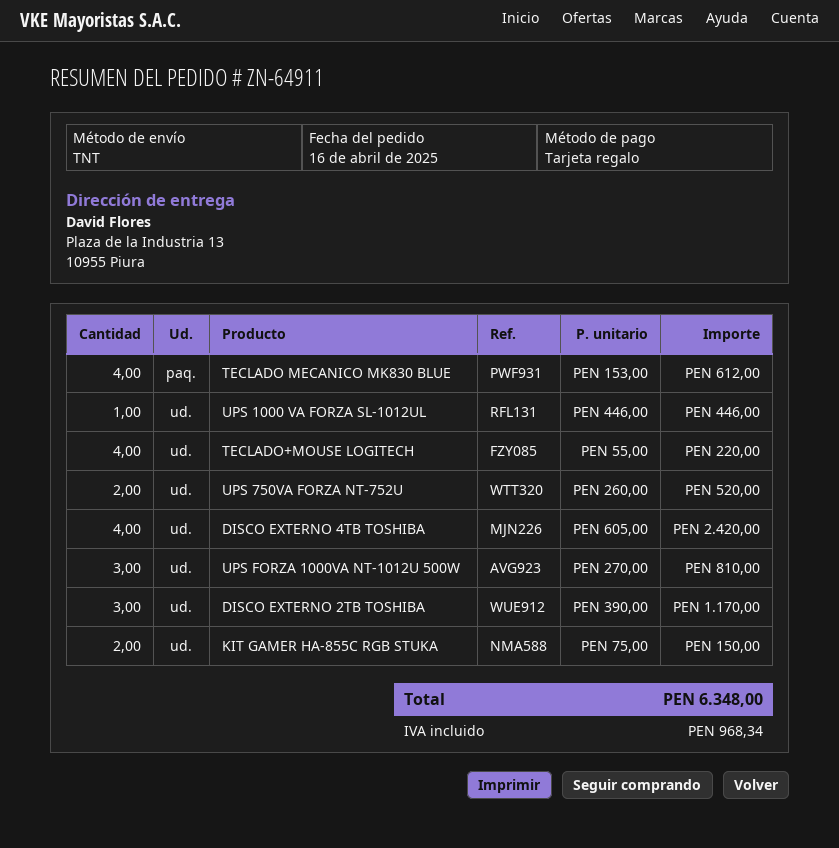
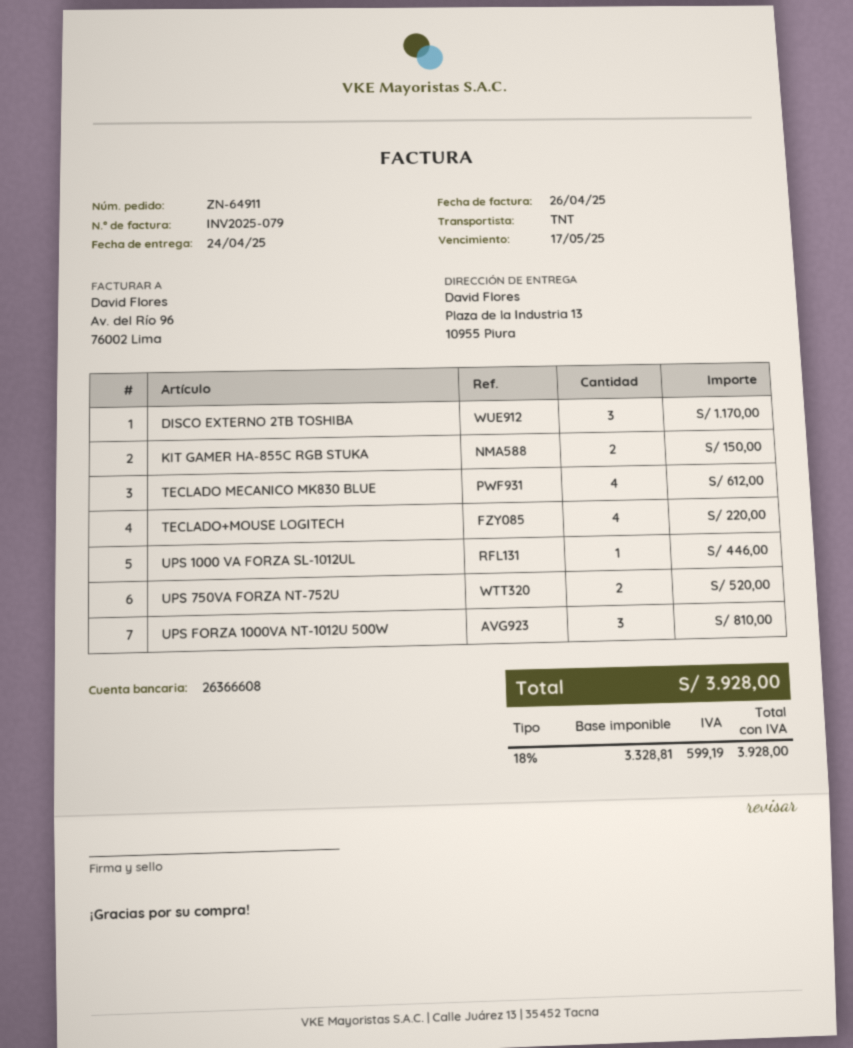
DISCO EXTERNO 4TB TOSHIBA: 4 for 2420.00 -> none
tax: 968.34 -> 599.19
total: 6348.00 -> 3928.00

